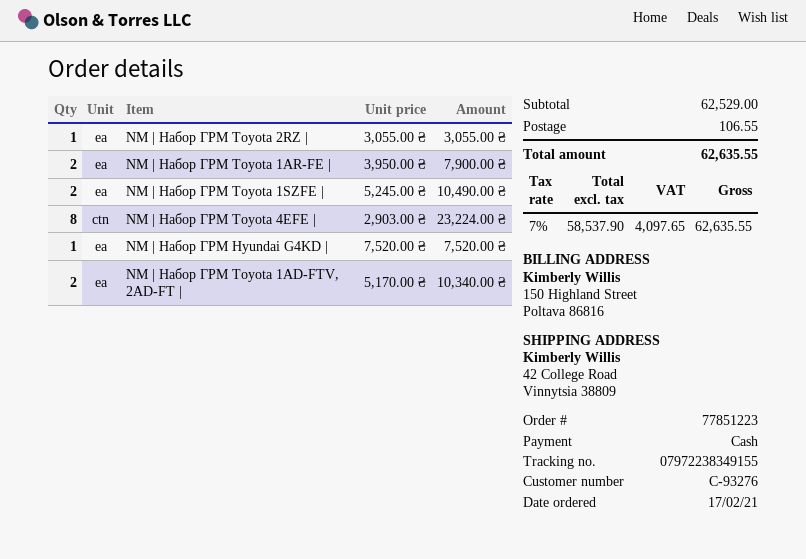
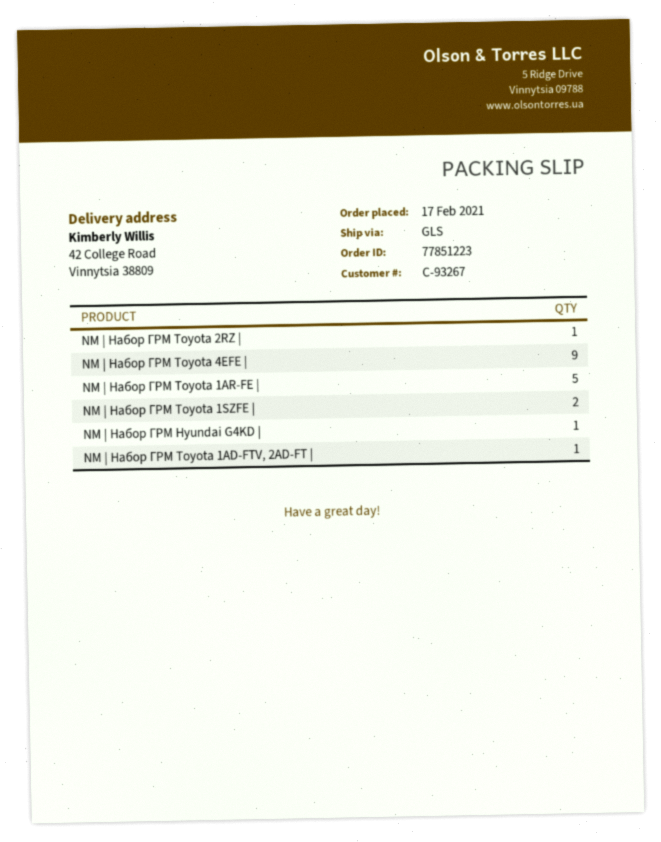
customer number: C-93276 -> C-93267
NM | Набор ГРМ Toyota 1AR-FE |: 2 -> 5
NM | Набор ГРМ Toyota 4EFE |: 8 -> 9
NM | Набор ГРМ Toyota 1AD-FTV, 2AD-FT |: 2 -> 1

